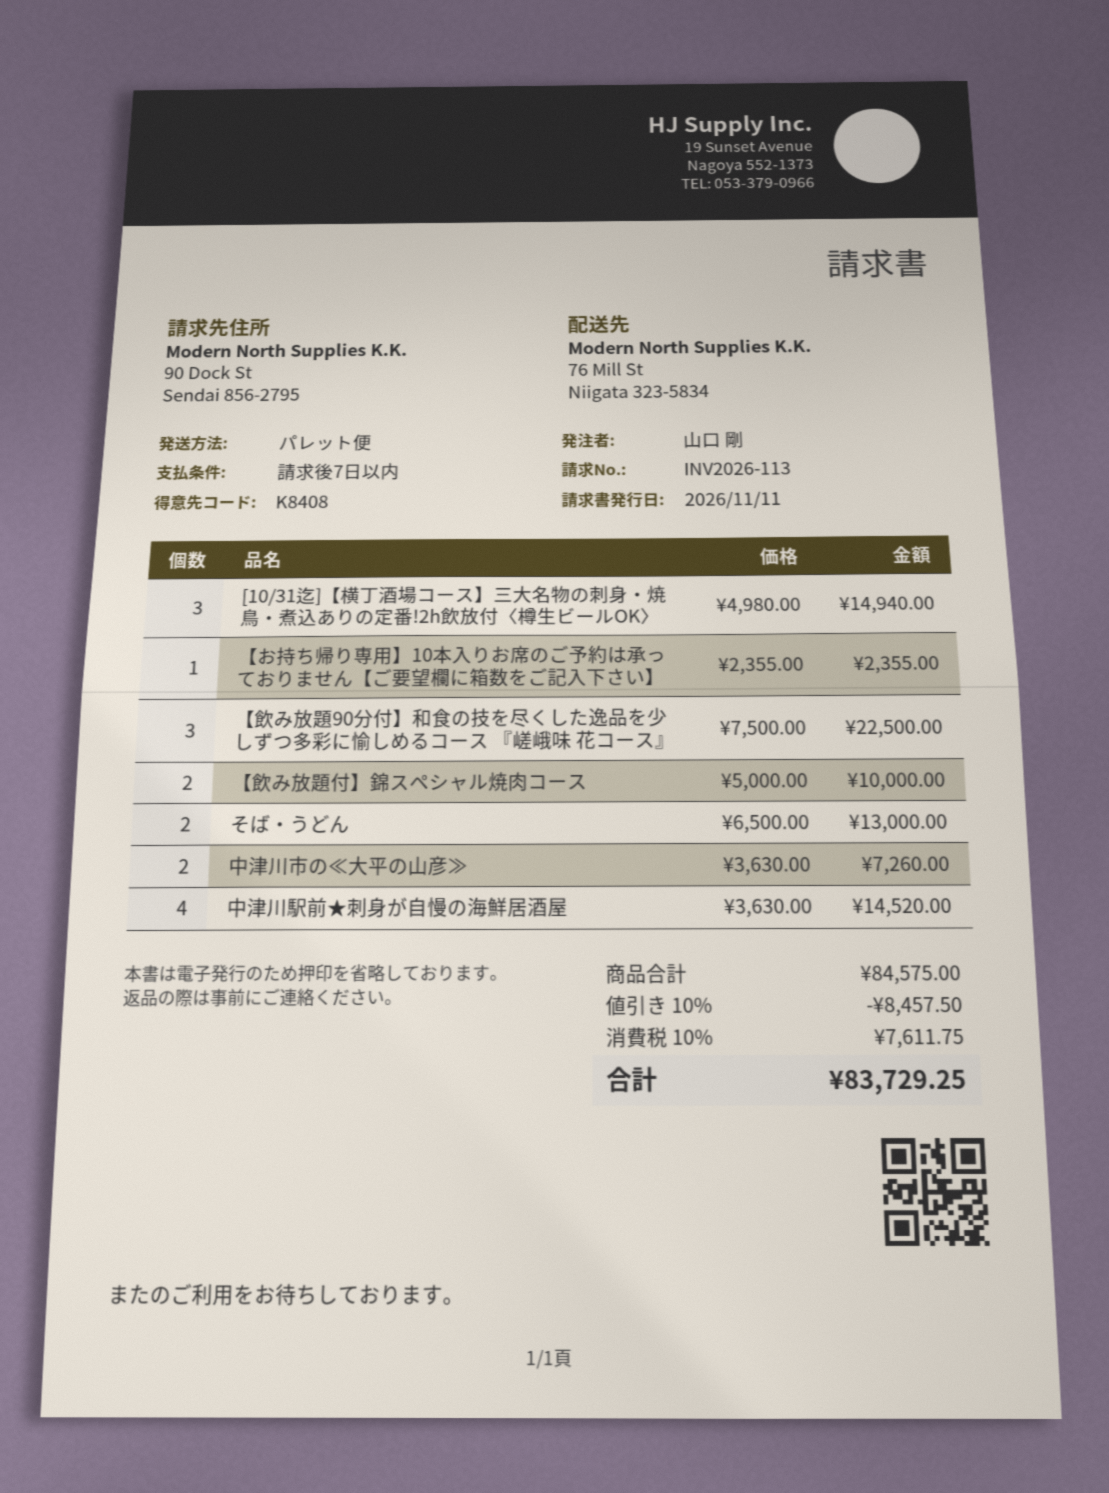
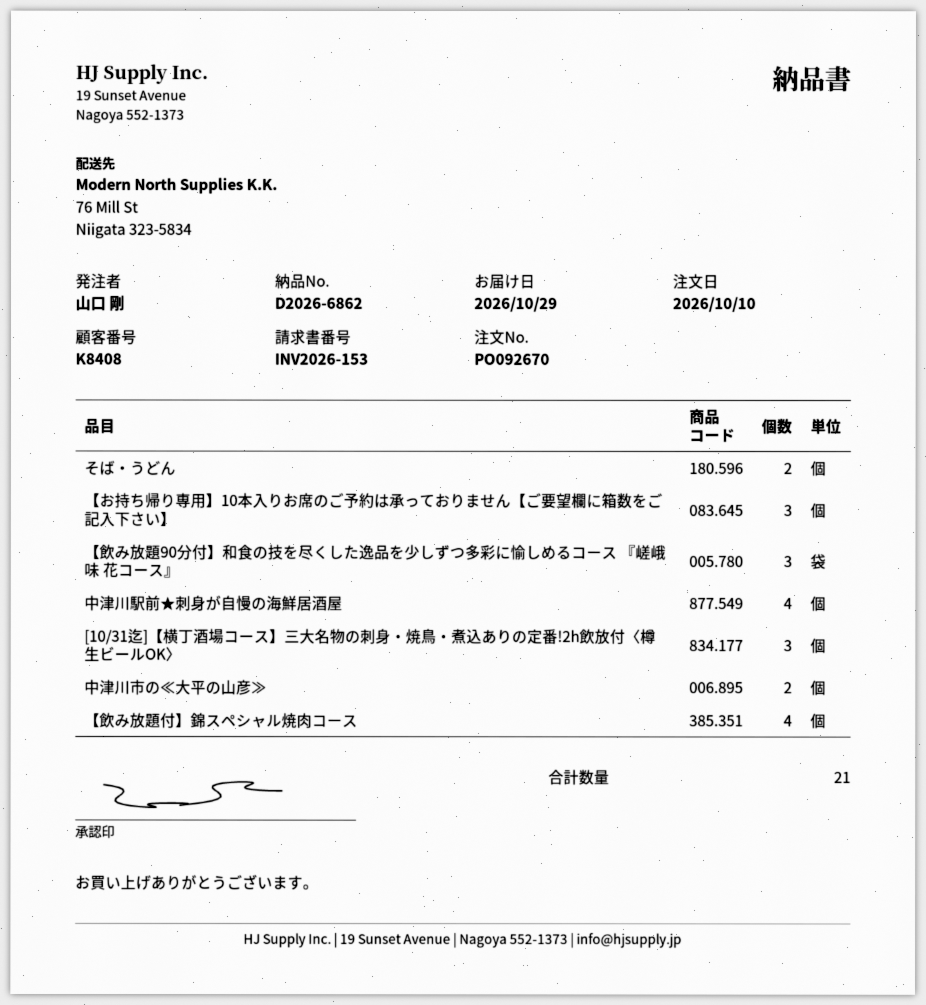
invoice number: INV2026-113 -> INV2026-153
【お持ち帰り専用】10本入りお席のご予約は承っておりません【ご要望欄に箱数をご記入下さい】: 1 -> 3
【飲み放題付】錦スペシャル焼肉コース: 2 -> 4

